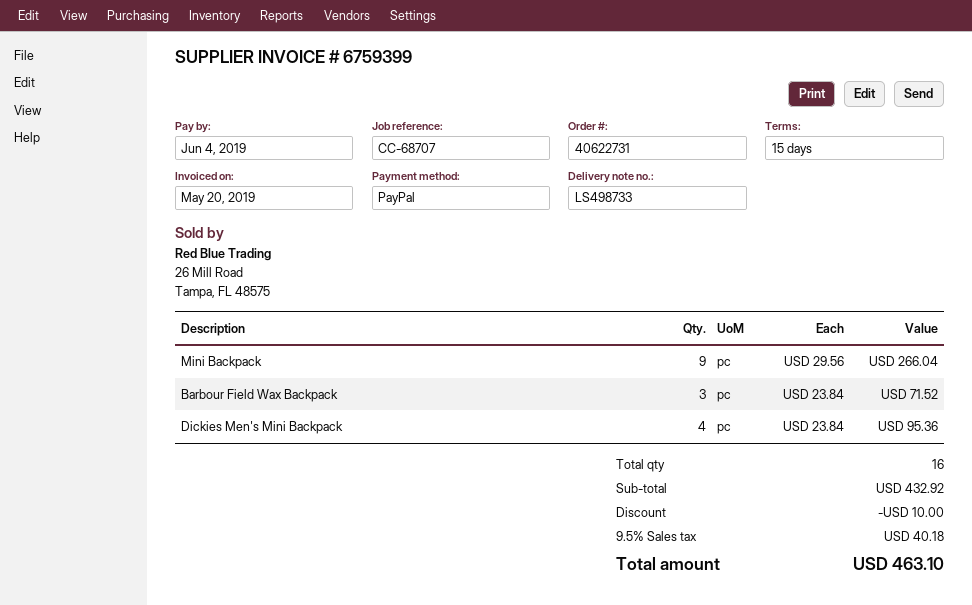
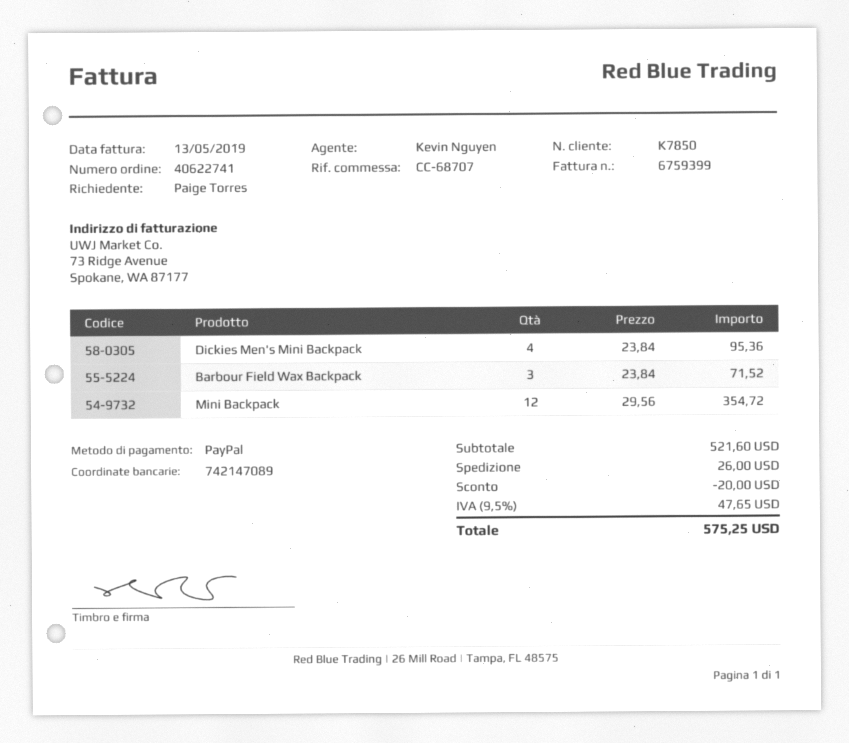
order number: 40622731 -> 40622741
invoice date: 2019-05-20 -> 2019-05-13
Mini Backpack: 9 x 29.56 = 266.04 -> 12 x 29.56 = 354.72
subtotal: 432.92 -> 521.60
discount: 10.00 -> 20.00
shipping: none -> 26.00
tax: 9.5% = 40.18 -> 9.5% = 47.65
total: 463.10 -> 575.25

